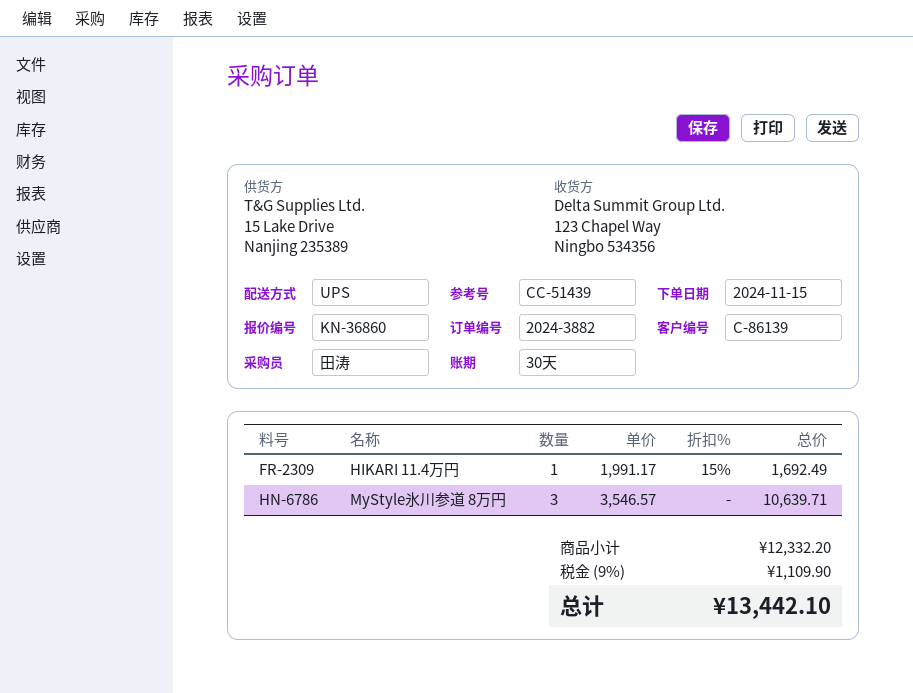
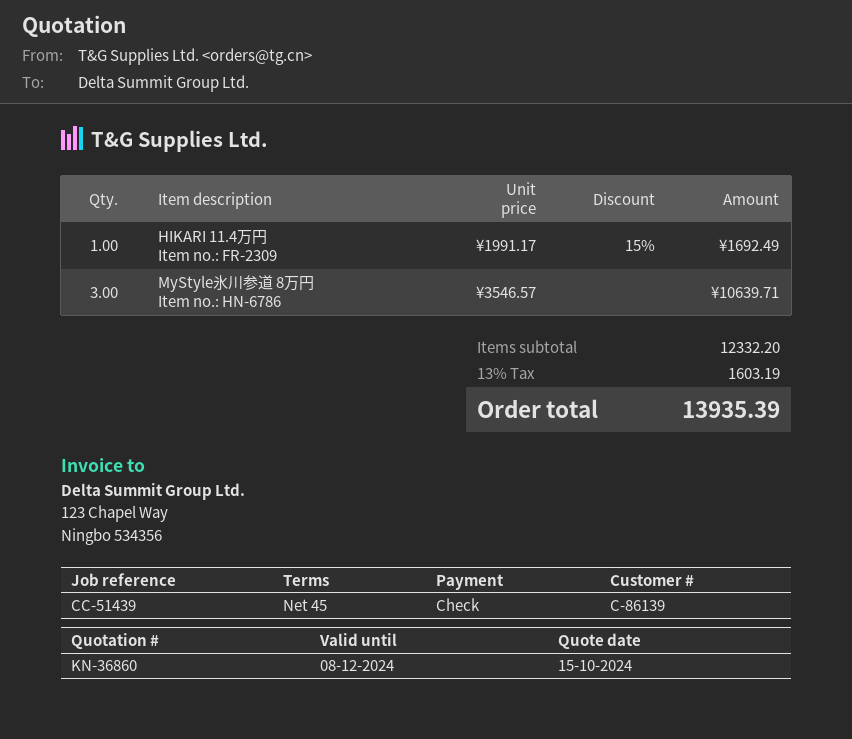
payment terms: 30 days -> 45 days
tax: 9% = 1109.90 -> 13% = 1603.19
total: 13442.10 -> 13935.39

